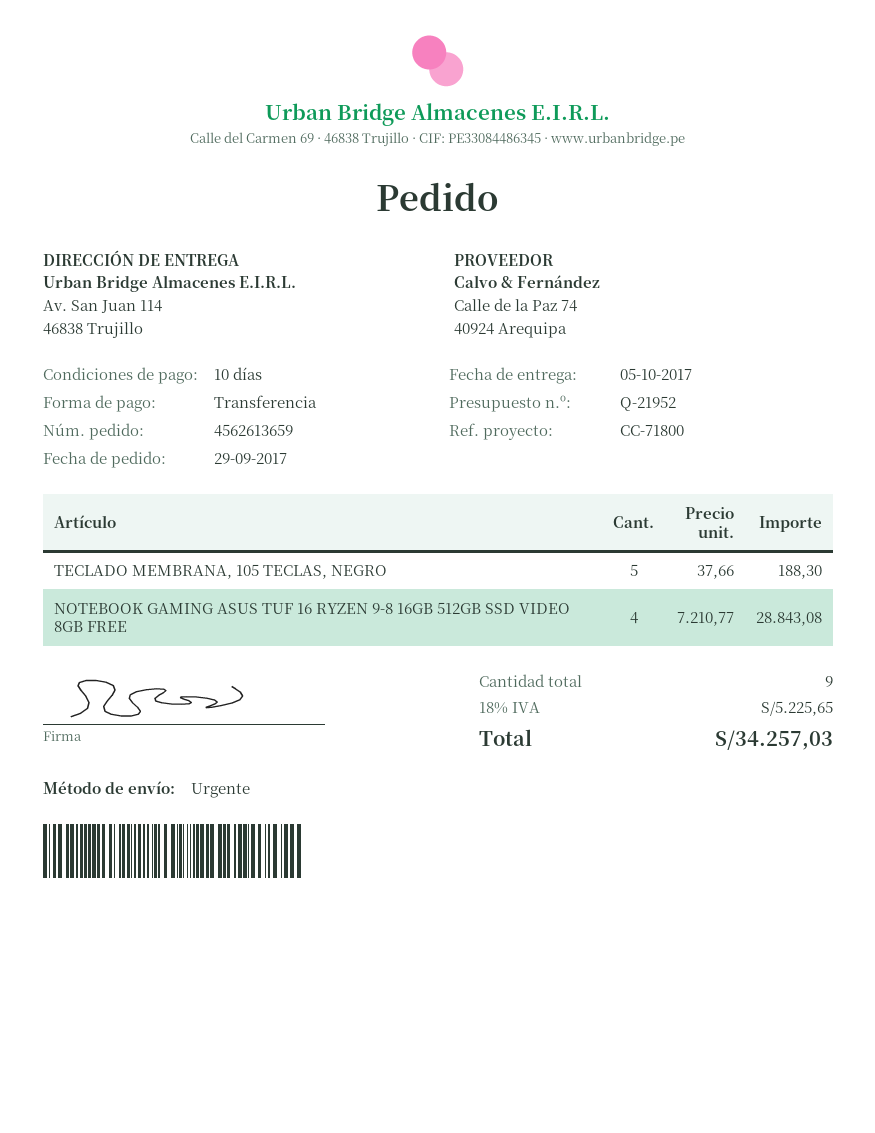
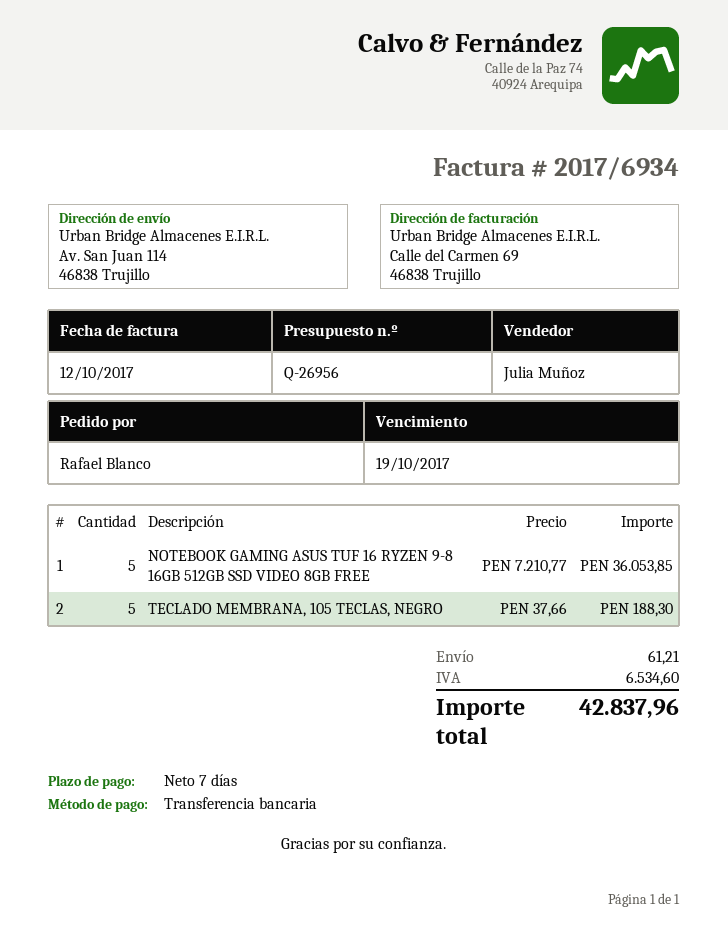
quote number: Q-21952 -> Q-26956
payment terms: 10 days -> 7 days
NOTEBOOK GAMING ASUS TUF 16 RYZEN 9-8 16GB 512GB SSD VIDEO 8GB FREE: 4 x 7210.77 = 28843.08 -> 5 x 7210.77 = 36053.85
shipping: none -> 61.21
tax: 5225.65 -> 6534.60
total: 34257.03 -> 42837.96

